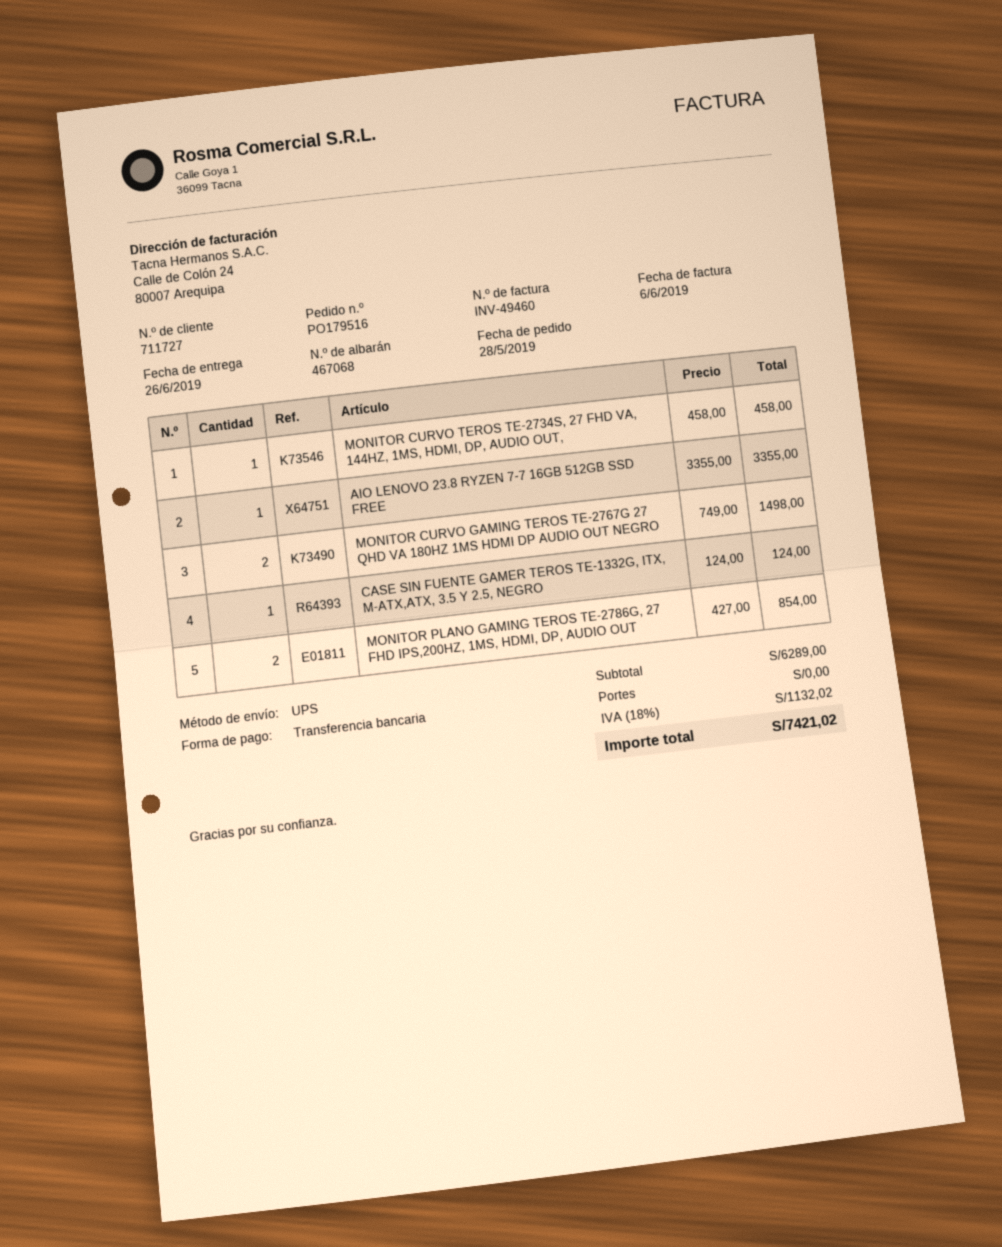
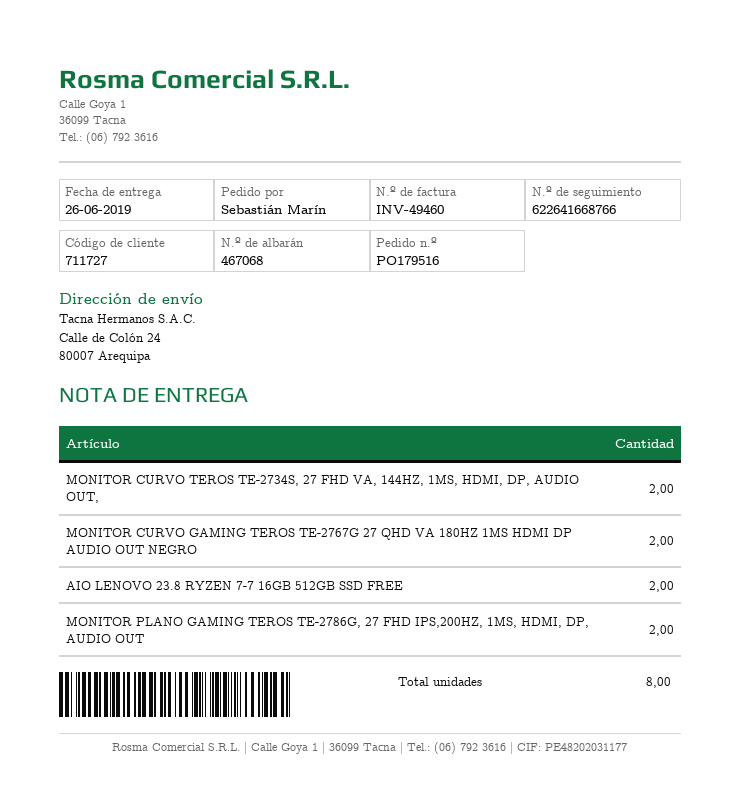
MONITOR CURVO TEROS TE-2734S, 27 FHD VA, 144HZ, 1MS, HDMI, DP, AUDIO OUT,: 1 -> 2
AIO LENOVO 23.8 RYZEN 7-7 16GB 512GB SSD FREE: 1 -> 2
CASE SIN FUENTE GAMER TEROS TE-1332G, ITX, M-ATX,ATX, 3.5 Y 2.5, NEGRO: 1 -> none

